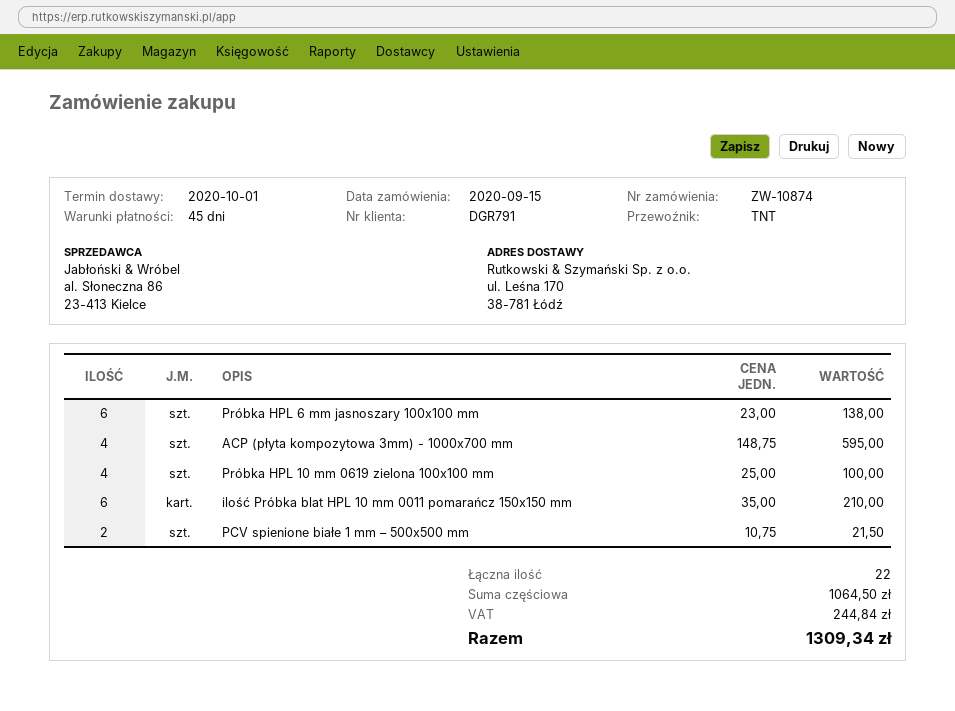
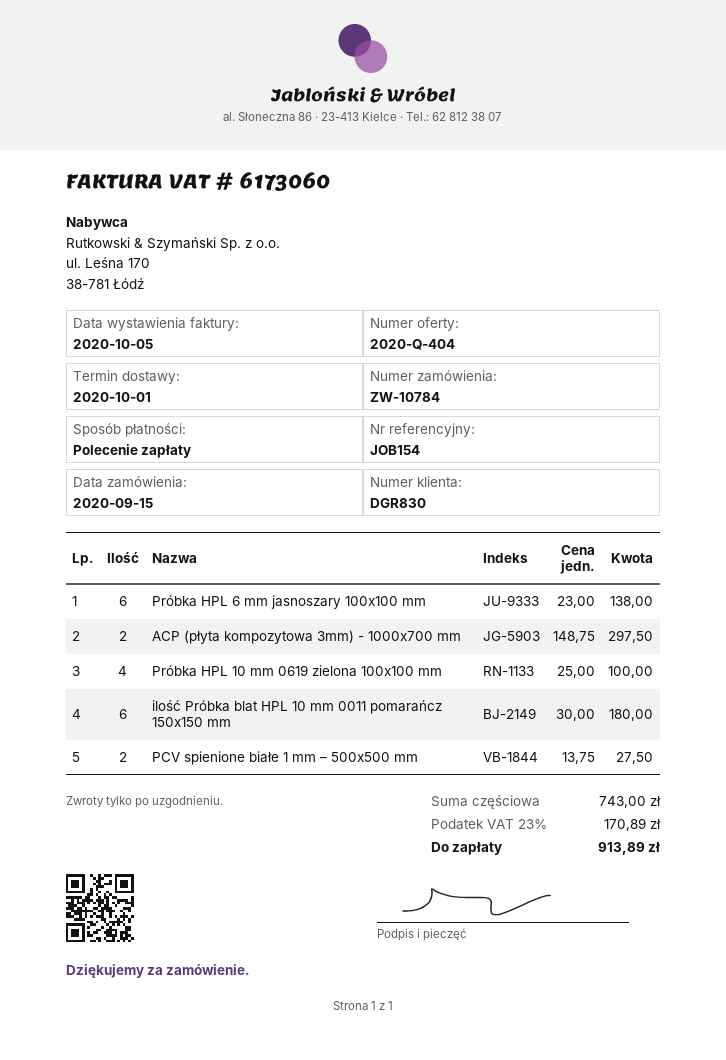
order number: ZW-10874 -> ZW-10784
customer number: DGR791 -> DGR830
ACP (płyta kompozytowa 3mm) - 1000x700 mm: 4 x 148.75 = 595.00 -> 2 x 148.75 = 297.50
ilość Próbka blat HPL 10 mm 0011 pomarańcz 150x150 mm: 6 x 35.00 = 210.00 -> 6 x 30.00 = 180.00
PCV spienione białe 1 mm – 500x500 mm: 2 x 10.75 = 21.50 -> 2 x 13.75 = 27.50
subtotal: 1064.50 -> 743.00
tax: 244.84 -> 170.89
total: 1309.34 -> 913.89

